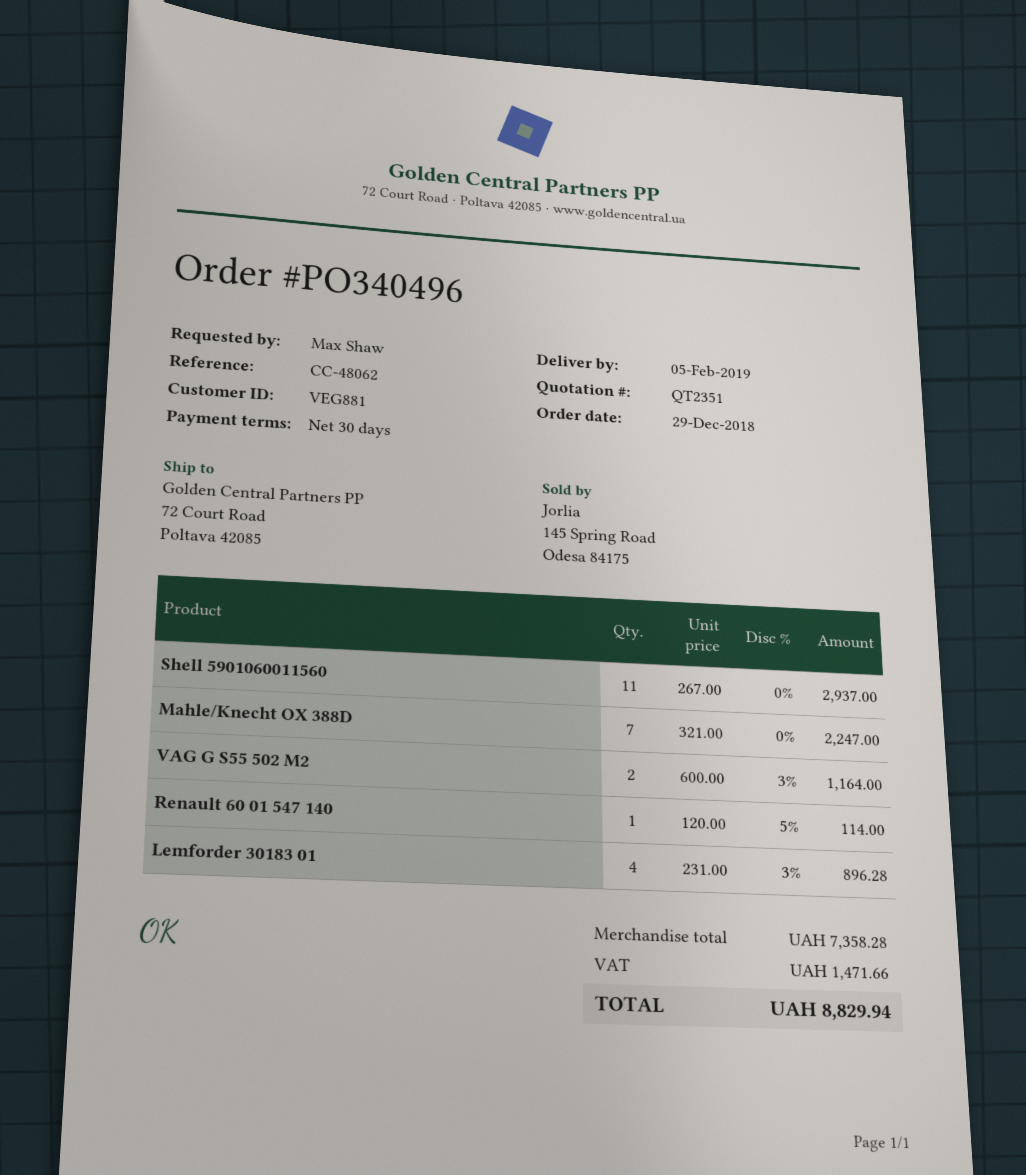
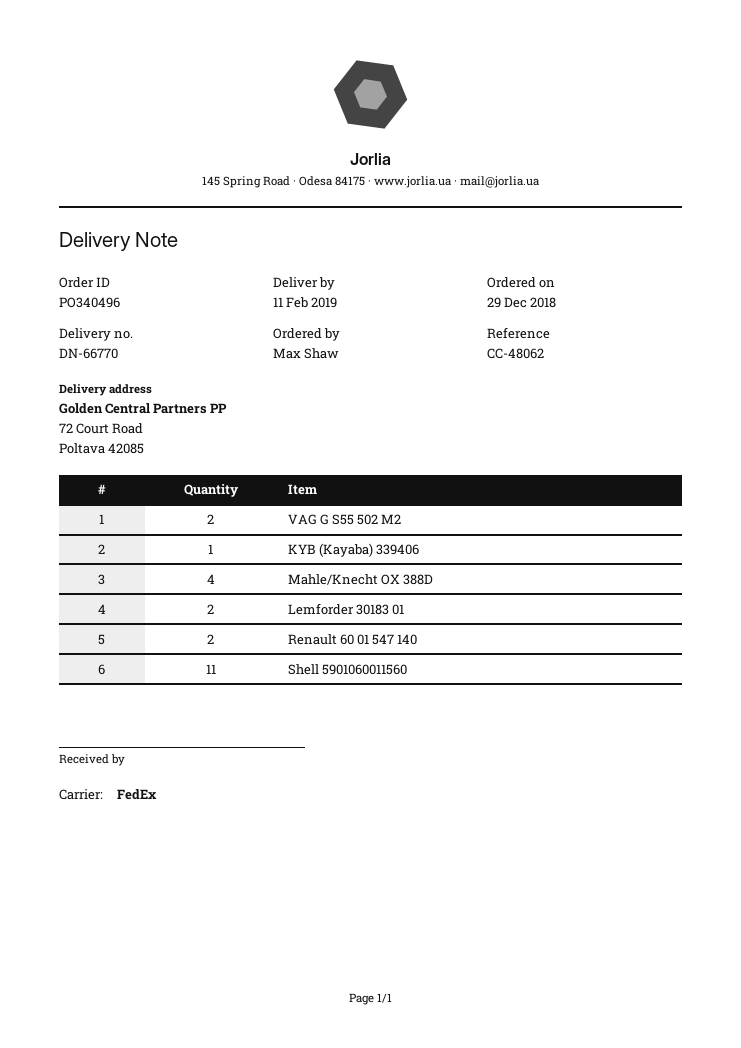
delivery date: 2019-02-05 -> 2019-02-11
Mahle/Knecht OX 388D: 7 -> 4
Renault 60 01 547 140: 1 -> 2
Lemforder 30183 01: 4 -> 2
KYB (Kayaba) 339406: none -> 1

